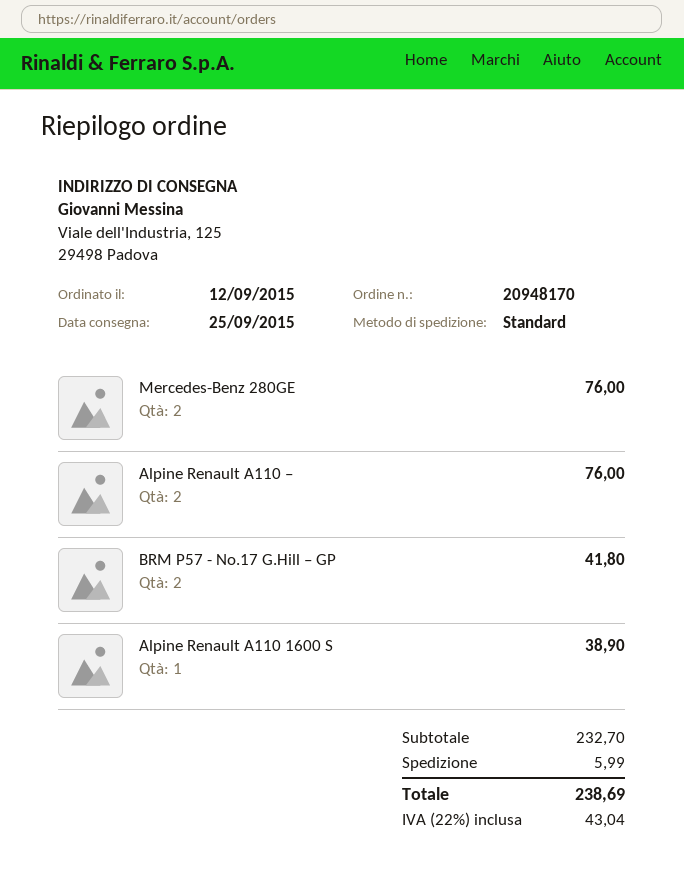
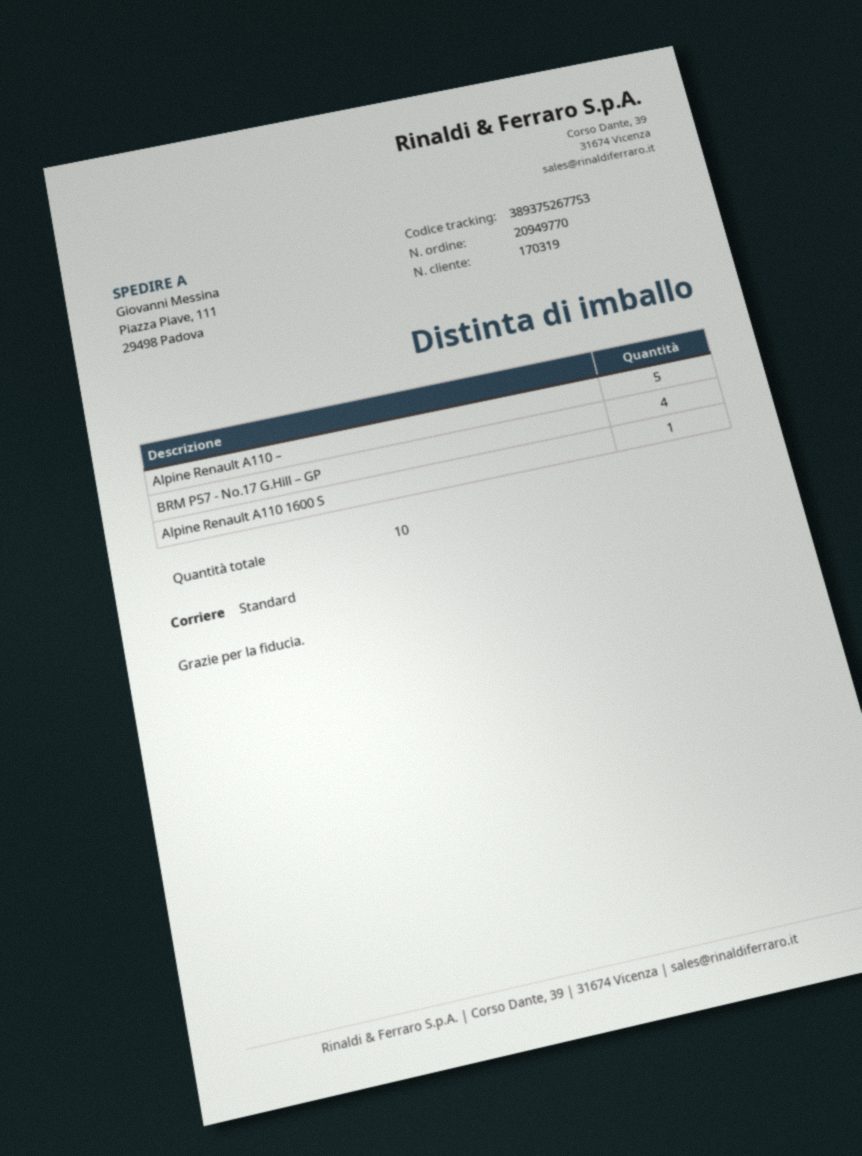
order number: 20948170 -> 20949770
ship to: Viale dell'Industria, 125, 29498 Padova -> Piazza Piave, 111, 29498 Padova
Mercedes-Benz 280GE: 2 -> none
Alpine Renault A110 –: 2 -> 5
BRM P57 - No.17 G.Hill – GP: 2 -> 4

